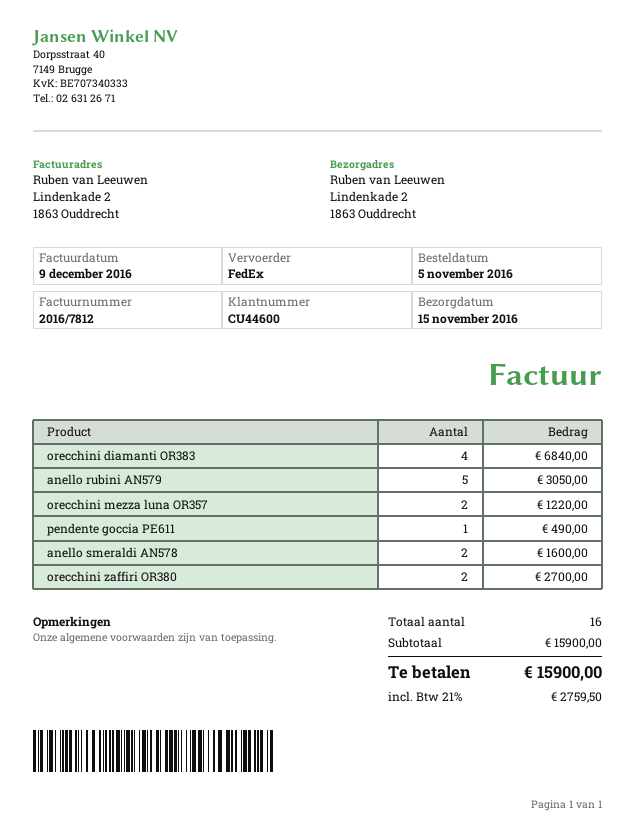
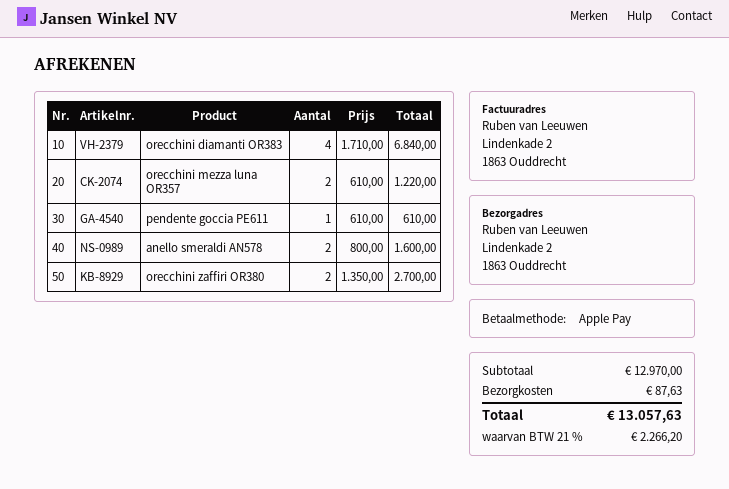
anello rubini AN579: 5 for 3050.00 -> none
pendente goccia PE611: 1 for 490.00 -> 1 for 610.00
subtotal: 15900.00 -> 12970.00
shipping: none -> 87.63
tax: 21% = 2759.50 -> 21% = 2266.20
total: 15900.00 -> 13057.63

